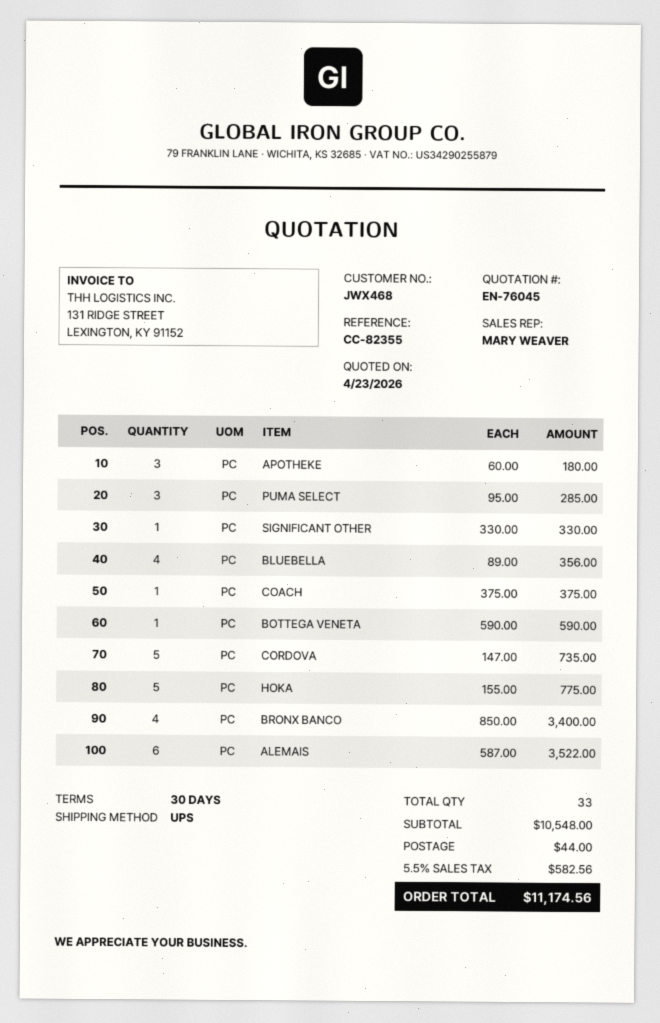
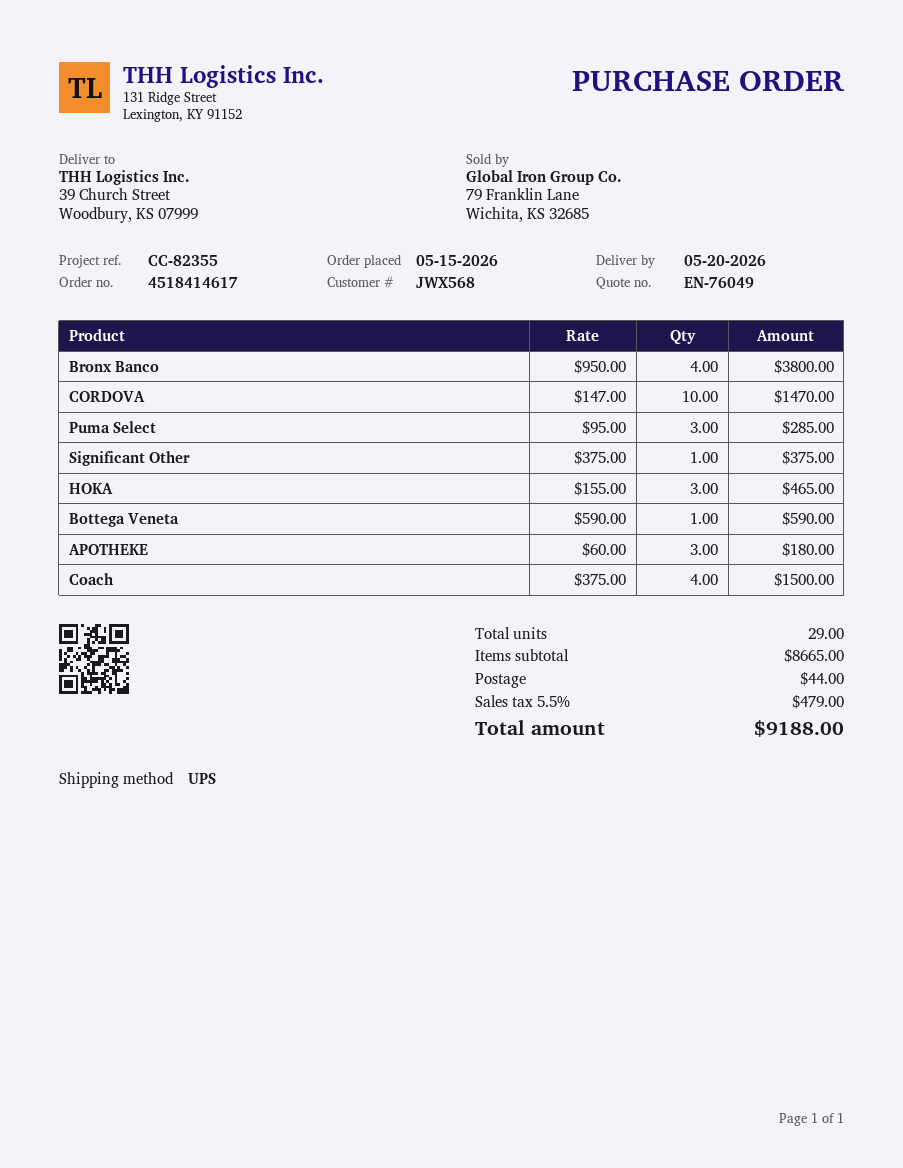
quote number: EN-76045 -> EN-76049
customer number: JWX468 -> JWX568
SIGNIFICANT OTHER: 1 x 330.00 = 330.00 -> 1 x 375.00 = 375.00
BLUEBELLA: 4 x 89.00 = 356.00 -> none
COACH: 1 x 375.00 = 375.00 -> 4 x 375.00 = 1500.00
CORDOVA: 5 x 147.00 = 735.00 -> 10 x 147.00 = 1470.00
HOKA: 5 x 155.00 = 775.00 -> 3 x 155.00 = 465.00
BRONX BANCO: 4 x 850.00 = 3400.00 -> 4 x 950.00 = 3800.00
ALEMAIS: 6 x 587.00 = 3522.00 -> none
total quantity: 33 -> 29
subtotal: 10548.00 -> 8665.00
tax: 5.5% = 582.56 -> 5.5% = 479.00
total: 11174.56 -> 9188.00

